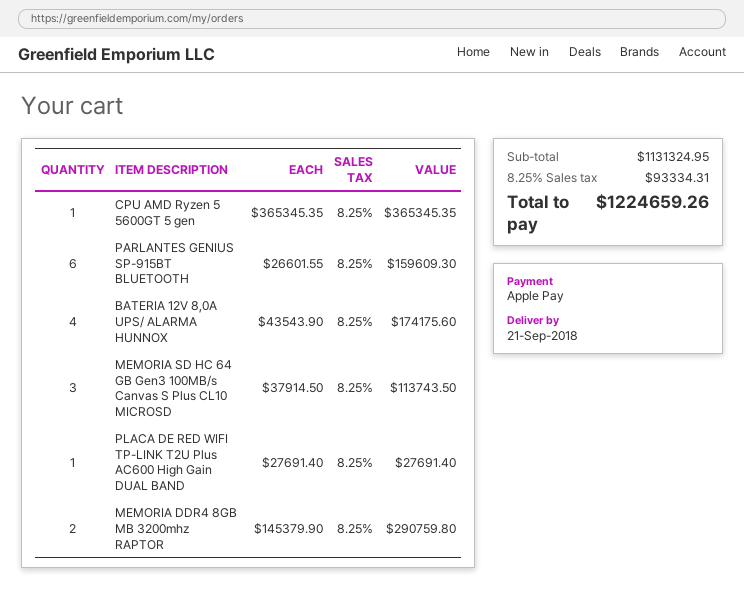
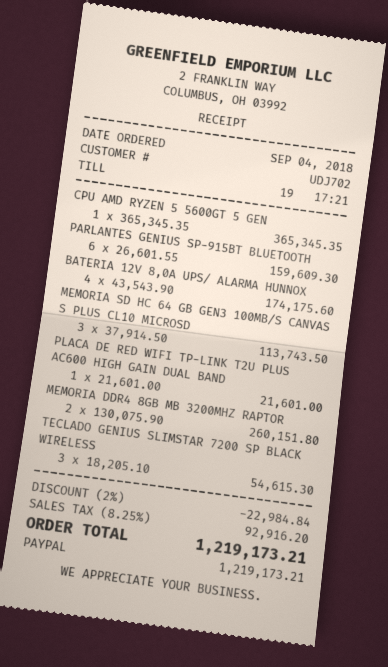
payment method: Apple Pay -> PayPal
PLACA DE RED WIFI TP-LINK T2U Plus AC600 High Gain DUAL BAND: 1 x 27691.40 = 27691.40 -> 1 x 21601.00 = 21601.00
MEMORIA DDR4 8GB MB 3200mhz RAPTOR: 2 x 145379.90 = 290759.80 -> 2 x 130075.90 = 260151.80
TECLADO GENIUS SLIMSTAR 7200 SP BLACK WIRELESS: none -> 3 x 18205.10 = 54615.30
discount: none -> 2% = 22984.84
tax: 8.25% = 93334.31 -> 8.25% = 92916.20
total: 1224659.26 -> 1219173.21

